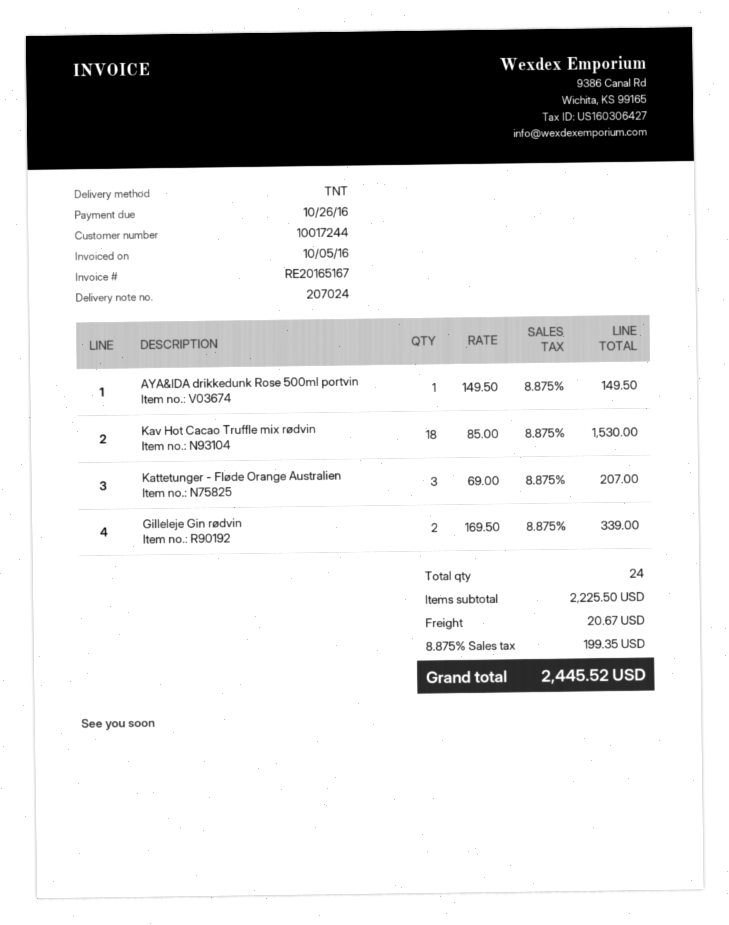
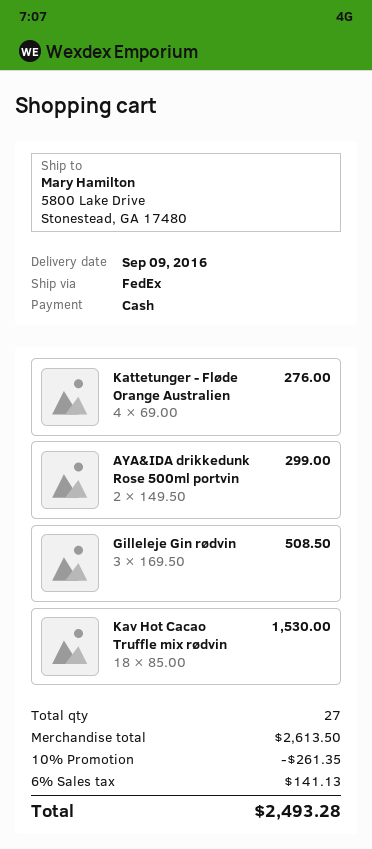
shipping method: TNT -> FedEx
AYA&IDA drikkedunk Rose 500ml portvin: 1 x 149.50 = 149.50 -> 2 x 149.50 = 299.00
Kattetunger - Fløde Orange Australien: 3 x 69.00 = 207.00 -> 4 x 69.00 = 276.00
Gilleleje Gin rødvin: 2 x 169.50 = 339.00 -> 3 x 169.50 = 508.50
total quantity: 24 -> 27
subtotal: 2225.50 -> 2613.50
discount: none -> 10% = 261.35
shipping: 20.67 -> none
tax: 8.875% = 199.35 -> 6% = 141.13
total: 2445.52 -> 2493.28

